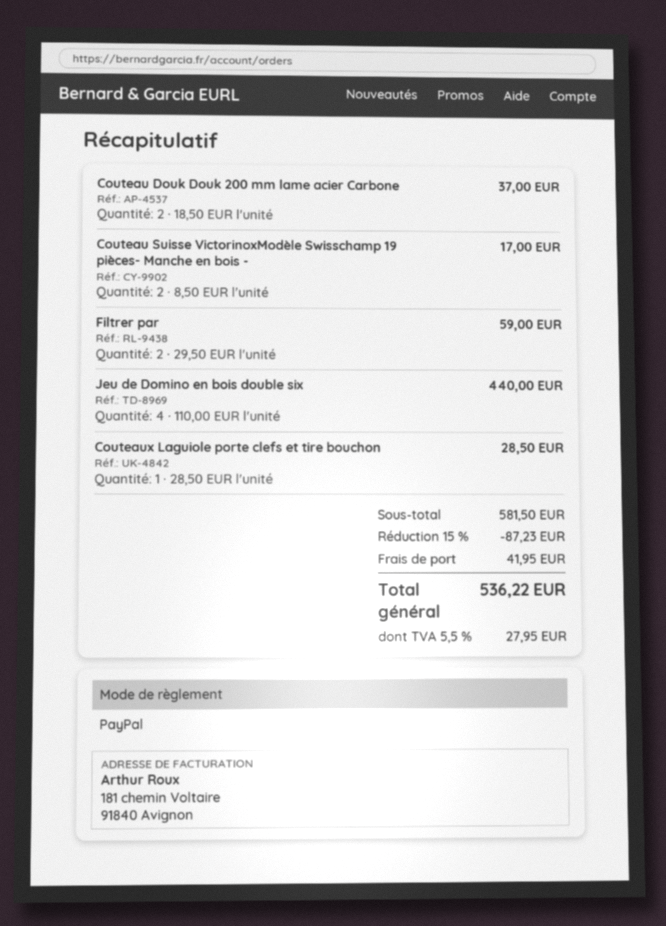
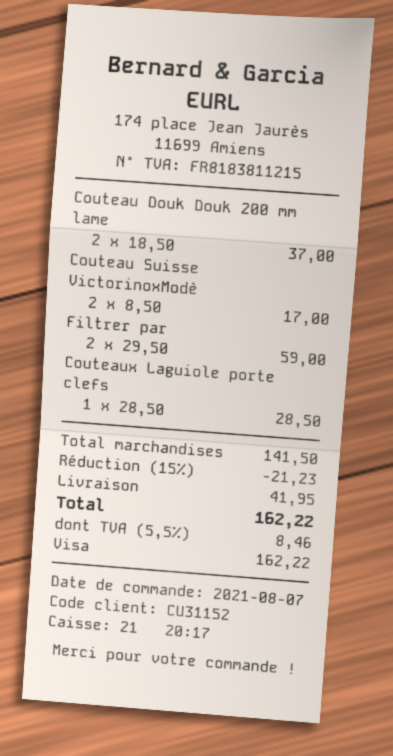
payment method: PayPal -> Visa
Jeu de Domino en bois double six: 4 x 110.00 = 440.00 -> none
subtotal: 581.50 -> 141.50
discount: 15% = 87.23 -> 15% = 21.23
tax: 5.5% = 27.95 -> 5.5% = 8.46
total: 536.22 -> 162.22

